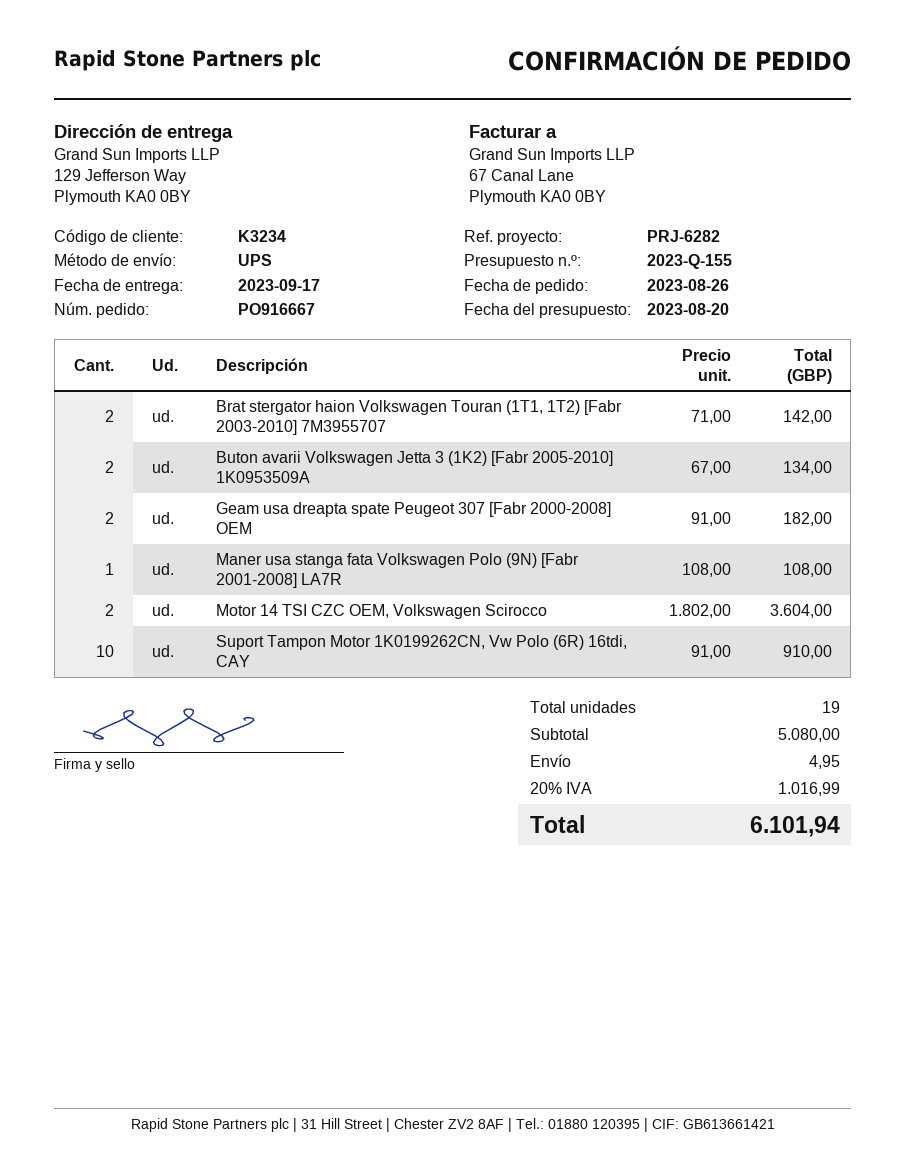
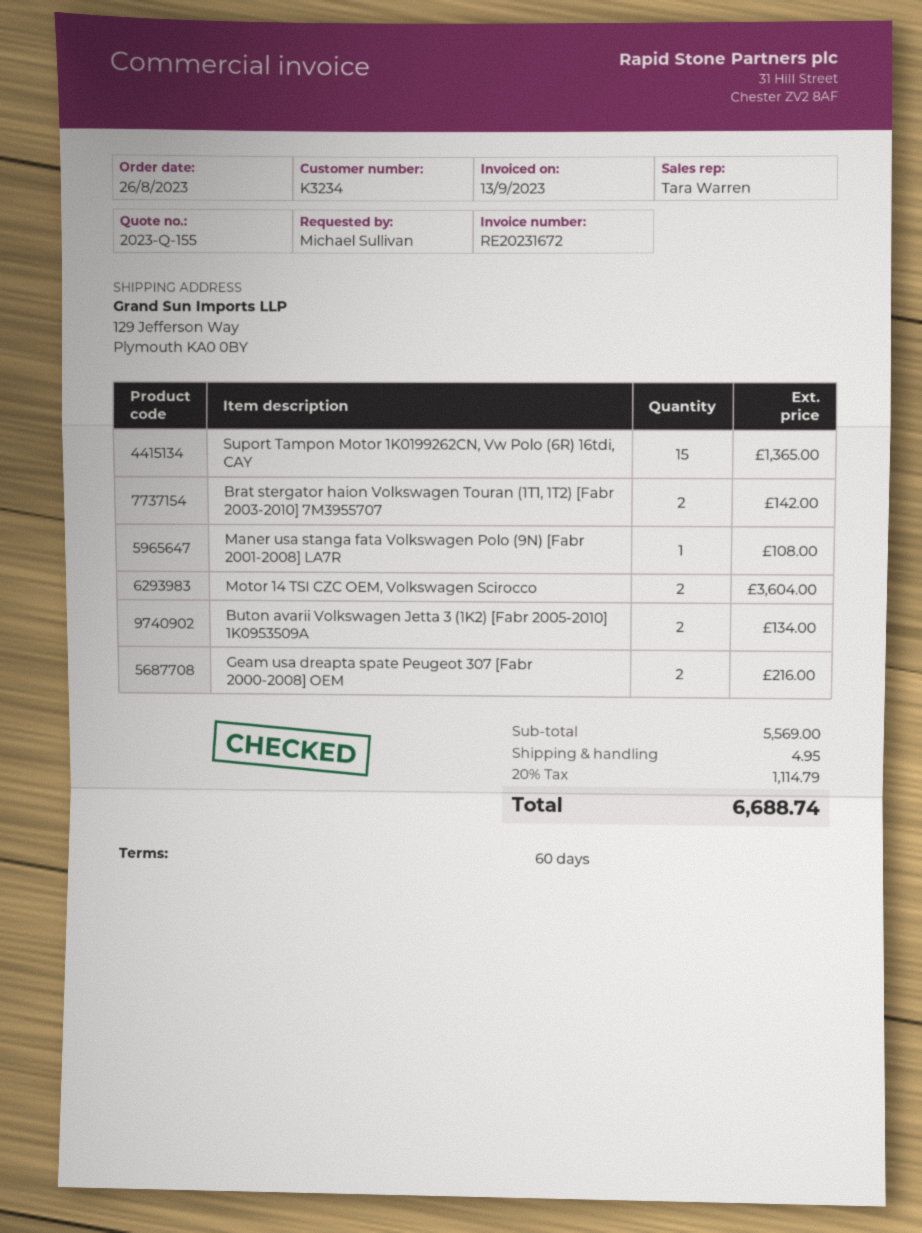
Geam usa dreapta spate Peugeot 307 [Fabr 2000-2008] OEM: 2 for 182.00 -> 2 for 216.00
Suport Tampon Motor 1K0199262CN, Vw Polo (6R) 16tdi, CAY: 10 for 910.00 -> 15 for 1365.00
subtotal: 5080.00 -> 5569.00
tax: 20% = 1016.99 -> 20% = 1114.79
total: 6101.94 -> 6688.74

